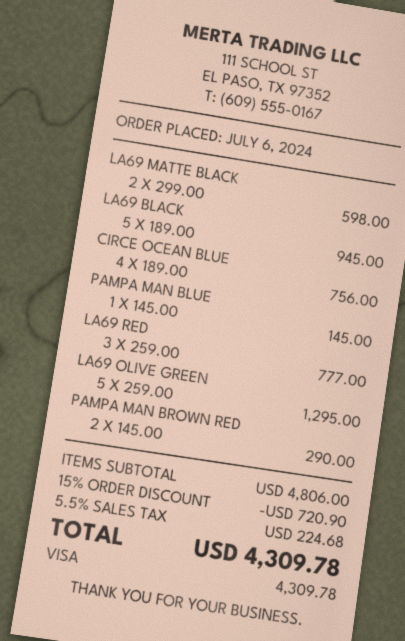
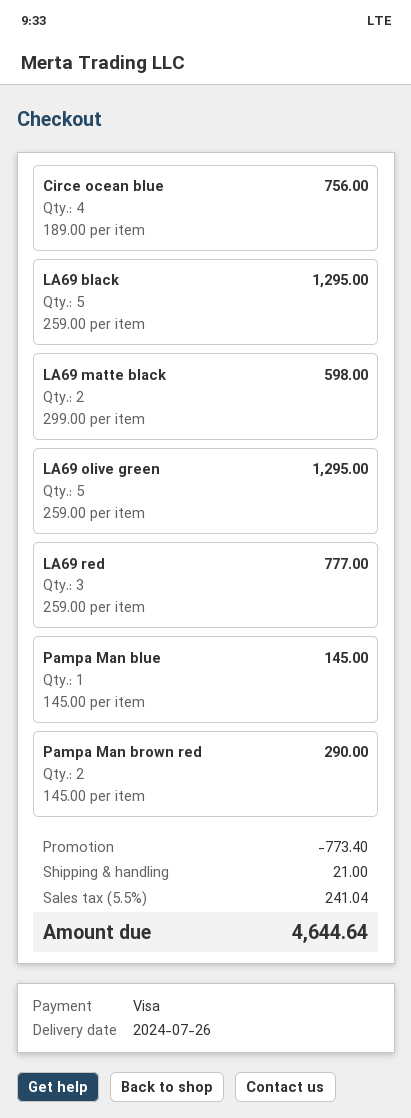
LA69 BLACK: 5 x 189.00 = 945.00 -> 5 x 259.00 = 1295.00
discount: 720.90 -> 773.40
shipping: none -> 21.00
tax: 5.5% = 224.68 -> 5.5% = 241.04
total: 4309.78 -> 4644.64

